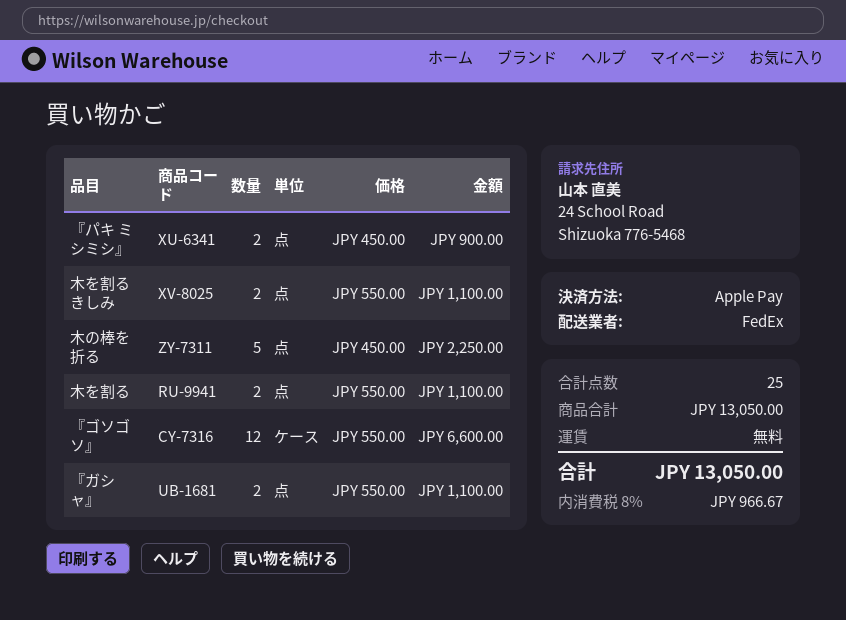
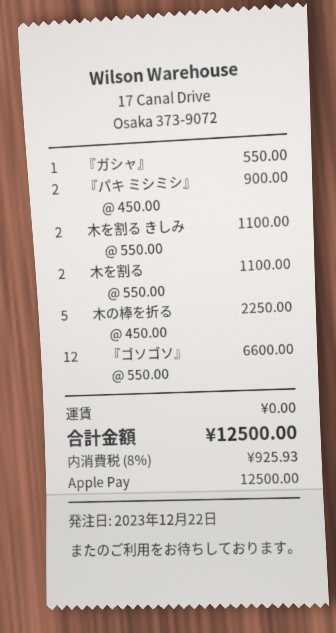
『ガシャ』: 2 x 550.00 = 1100.00 -> 1 x 550.00 = 550.00
tax: 8% = 966.67 -> 8% = 925.93
total: 13050.00 -> 12500.00

